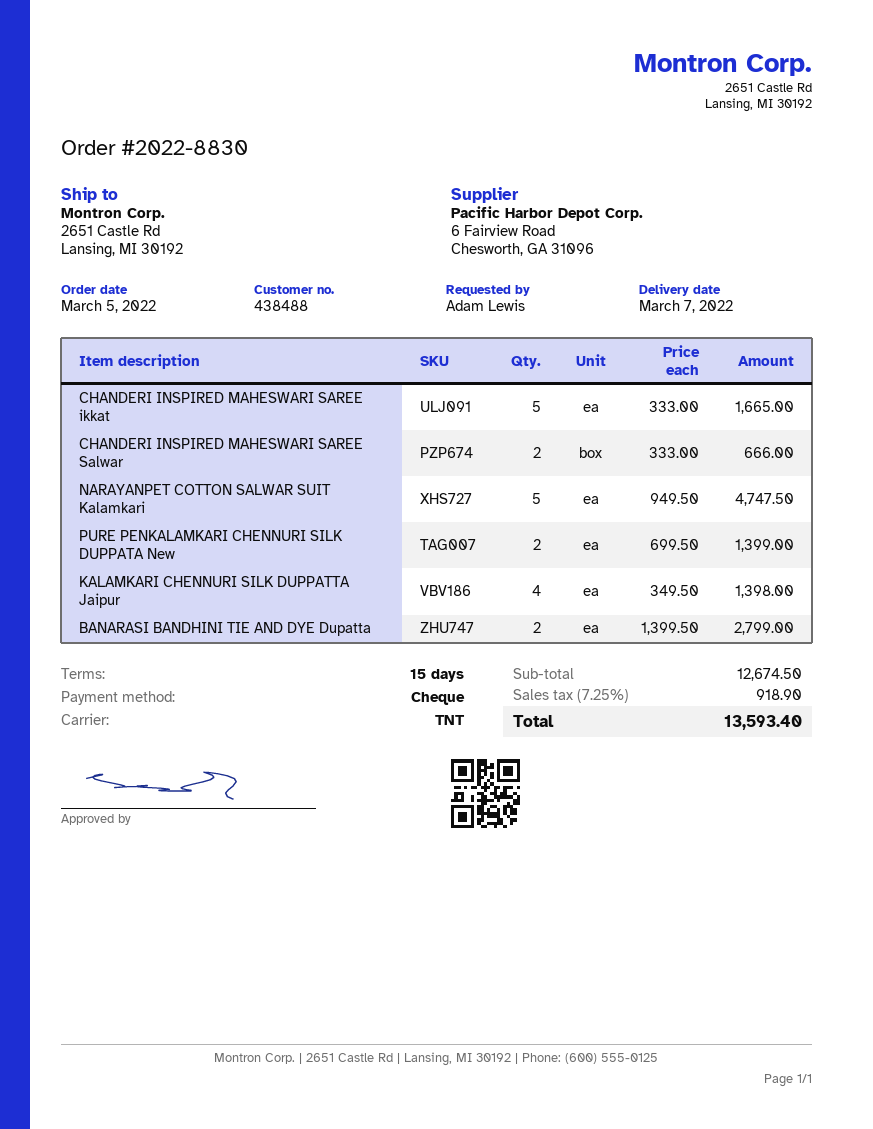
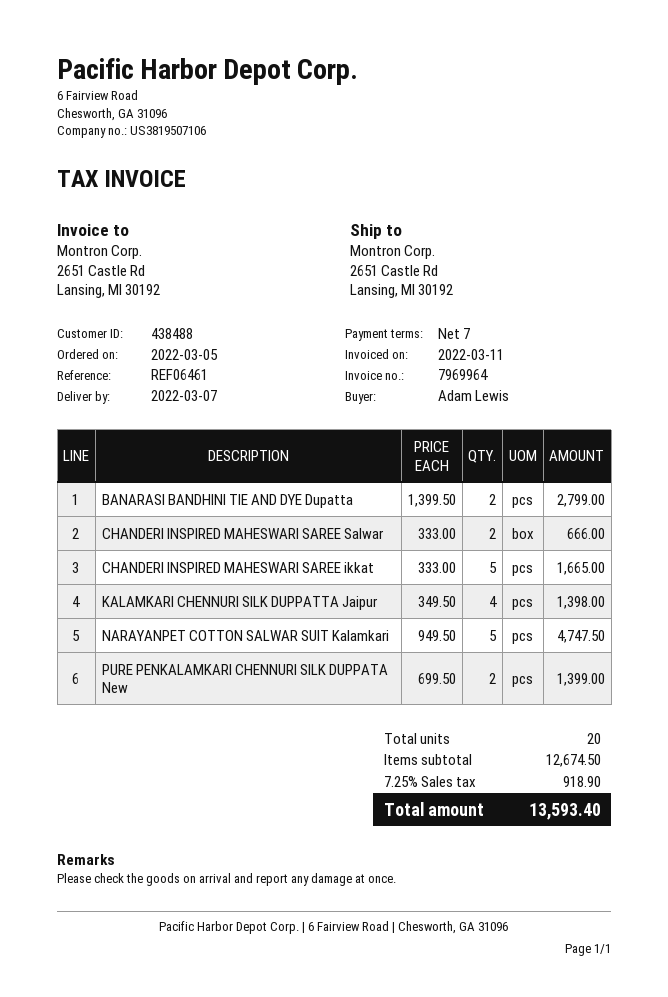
payment terms: 15 days -> 7 days

